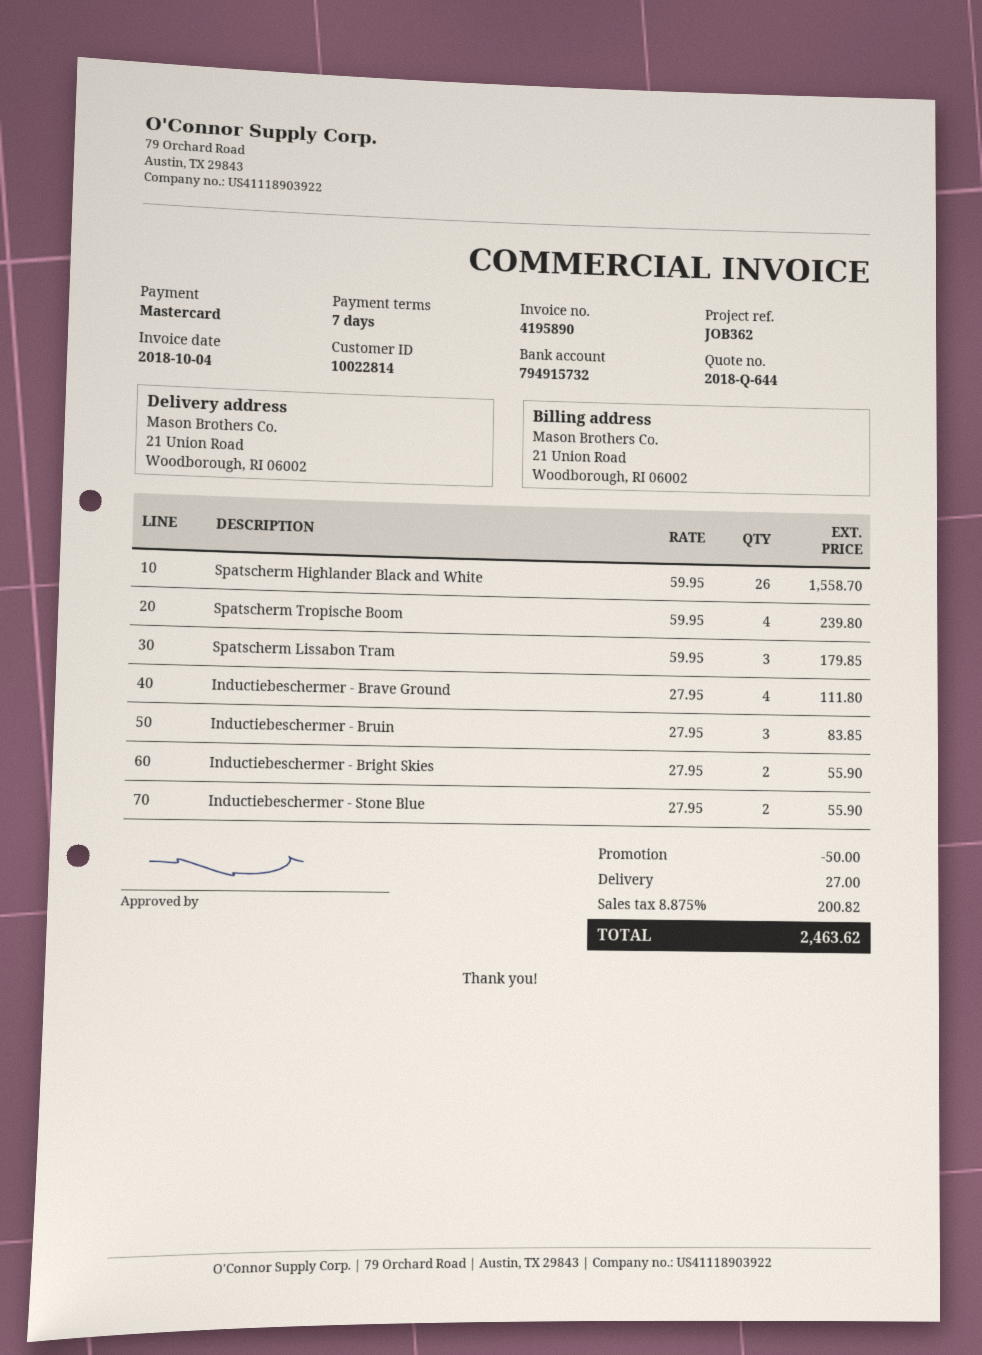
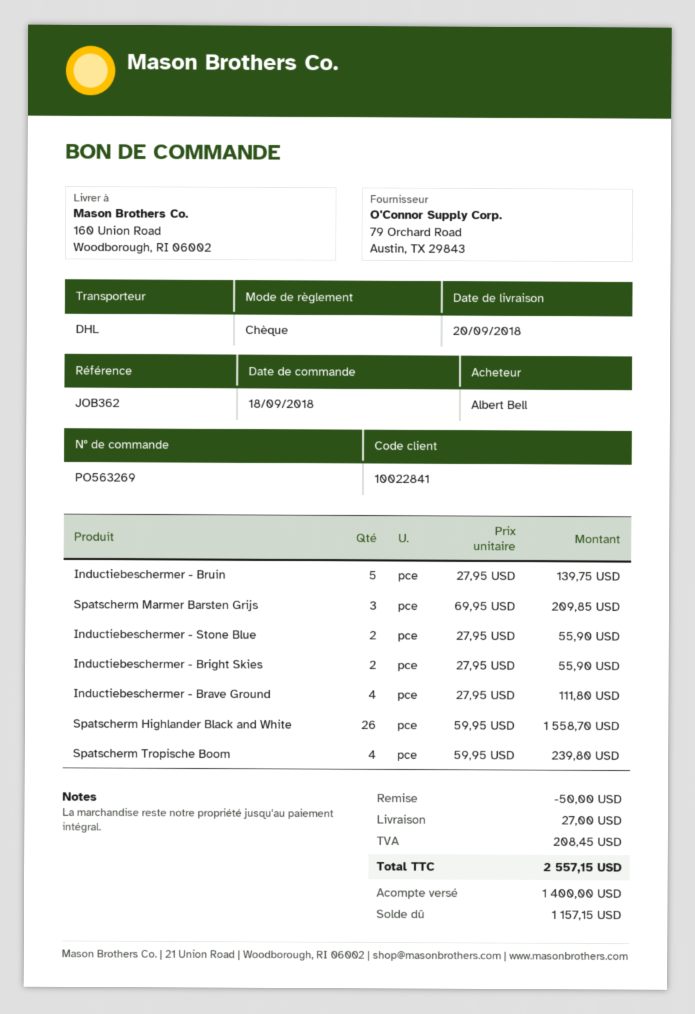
customer number: 10022814 -> 10022841
payment method: Mastercard -> cheque
ship to: 21 Union Road, Woodborough, RI 06002 -> 160 Union Road, Woodborough, RI 06002
Spatscherm Lissabon Tram: 3 x 59.95 = 179.85 -> none
Inductiebeschermer - Bruin: 3 x 27.95 = 83.85 -> 5 x 27.95 = 139.75
Spatscherm Marmer Barsten Grijs: none -> 3 x 69.95 = 209.85
tax: 200.82 -> 208.45
total: 2463.62 -> 2557.15

